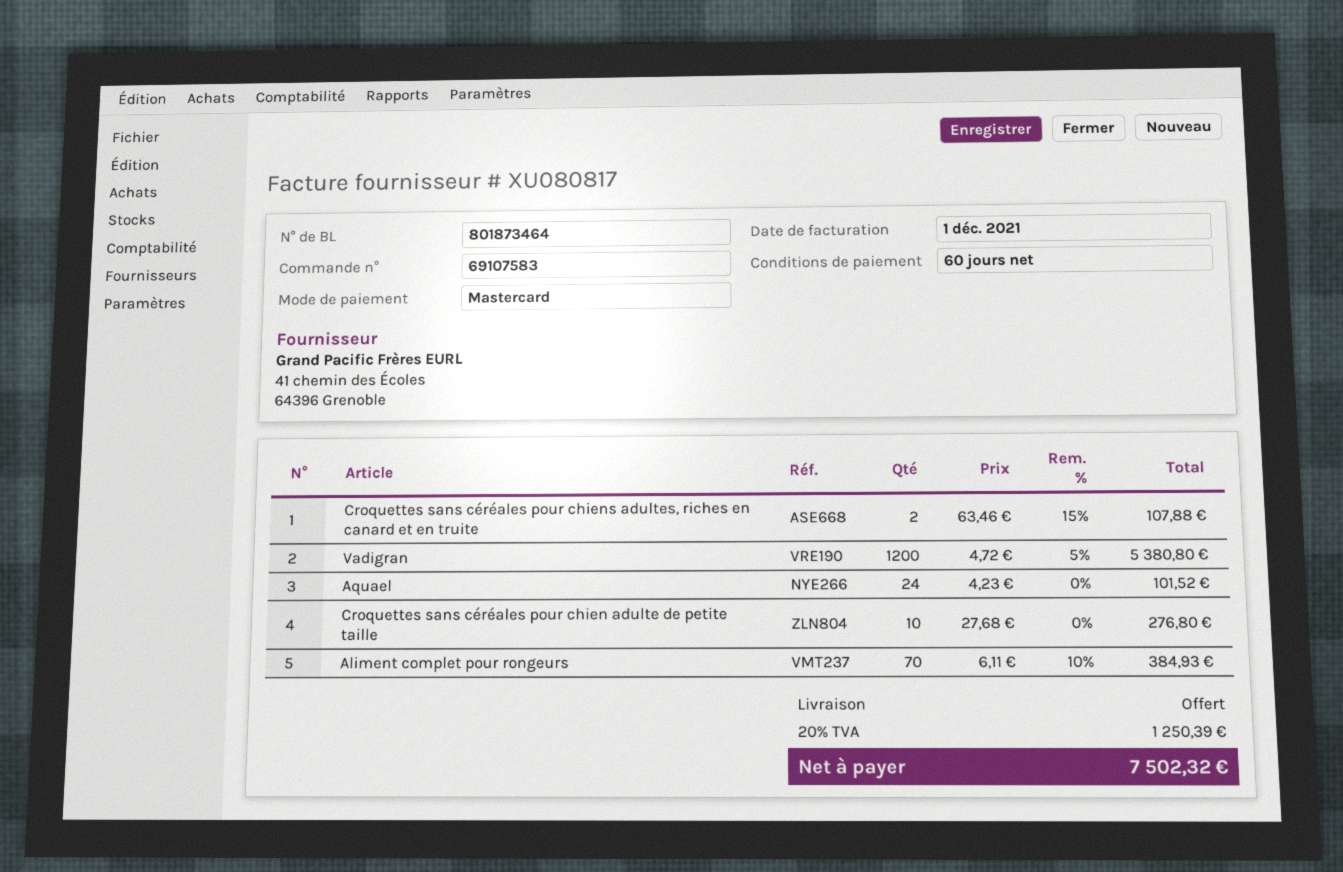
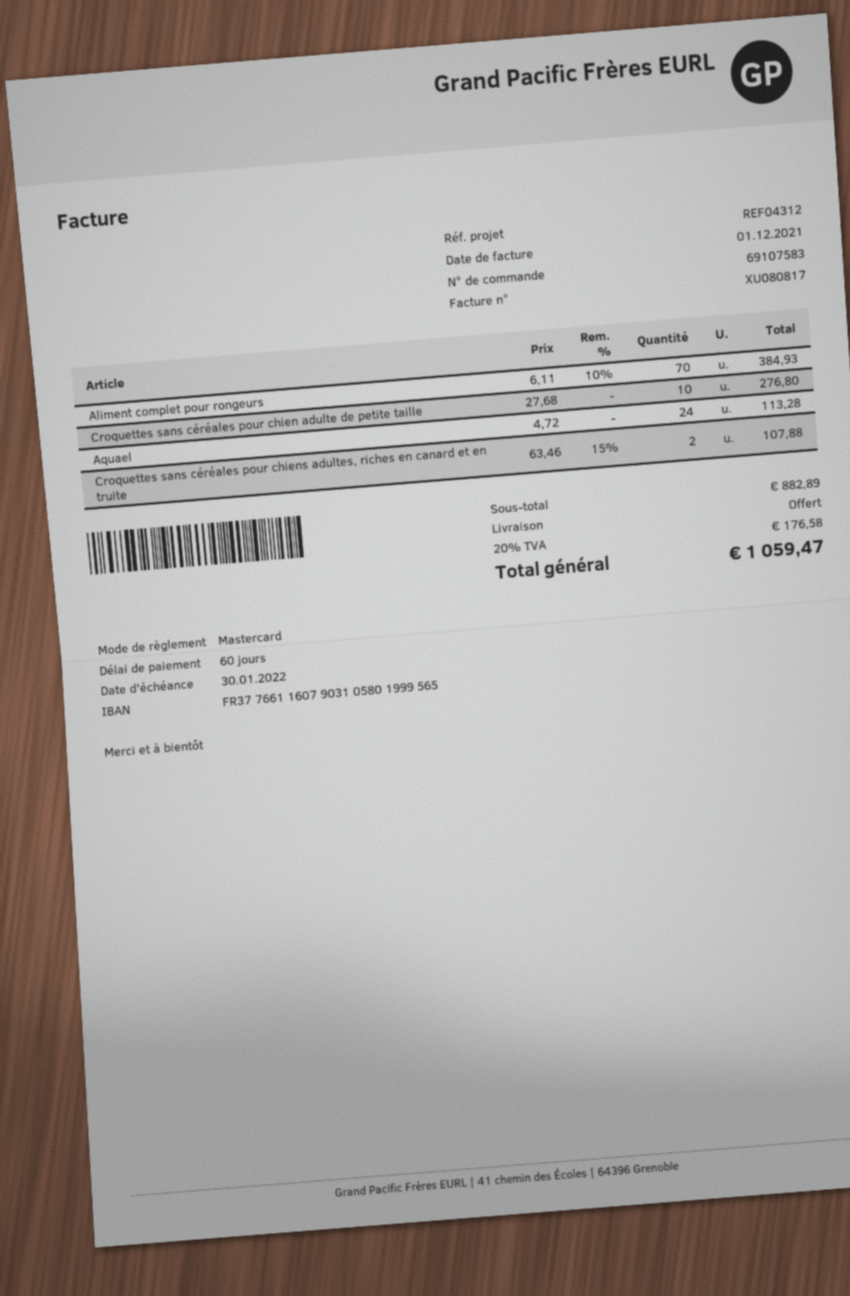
Vadigran: 1200 x 4.72 - 5% = 5380.80 -> none
Aquael: 24 x 4.23 = 101.52 -> 24 x 4.72 = 113.28
tax: 20% = 1250.39 -> 20% = 176.58
total: 7502.32 -> 1059.47

